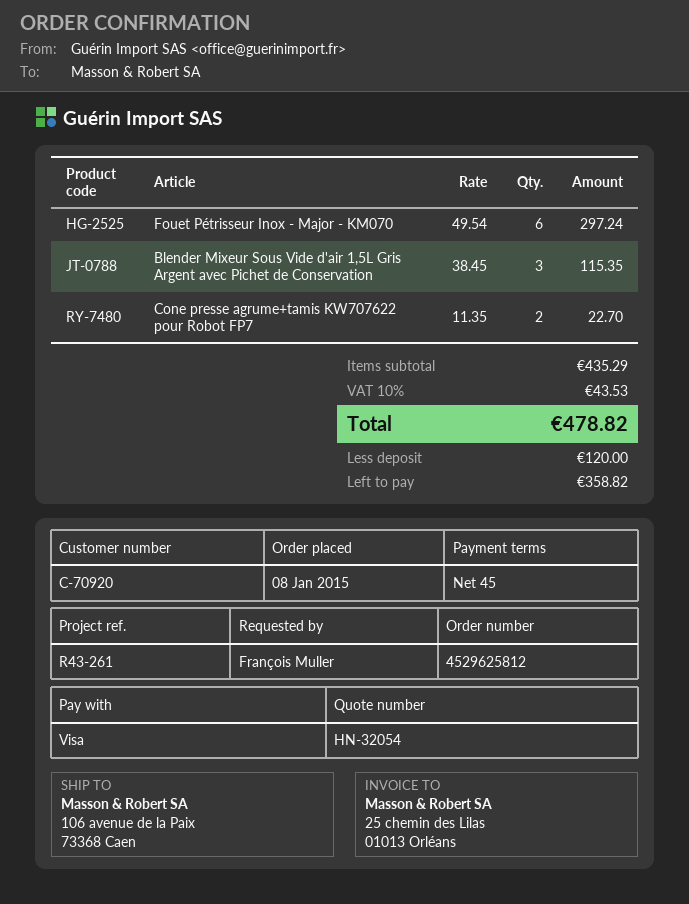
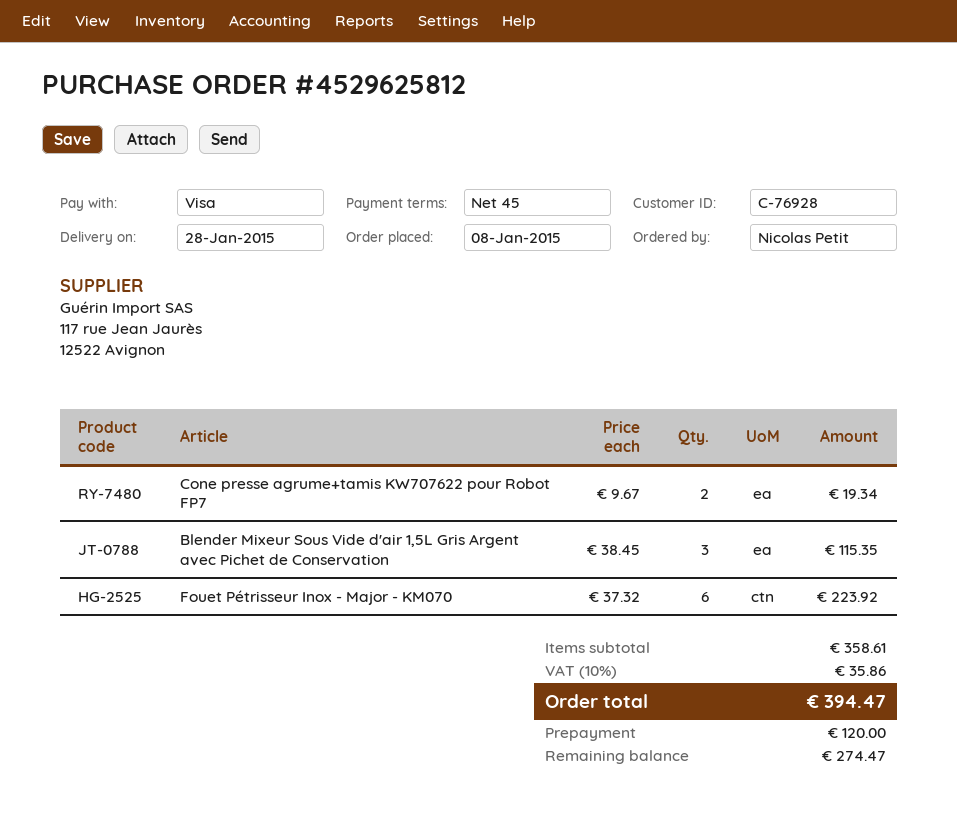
customer number: C-70920 -> C-76928
ordered by: François Muller -> Nicolas Petit
Fouet Pétrisseur Inox - Major - KM070: 6 x 49.54 = 297.24 -> 6 x 37.32 = 223.92
Cone presse agrume+tamis KW707622 pour Robot FP7: 2 x 11.35 = 22.70 -> 2 x 9.67 = 19.34
subtotal: 435.29 -> 358.61
tax: 10% = 43.53 -> 10% = 35.86
total: 478.82 -> 394.47
balance: 358.82 -> 274.47

